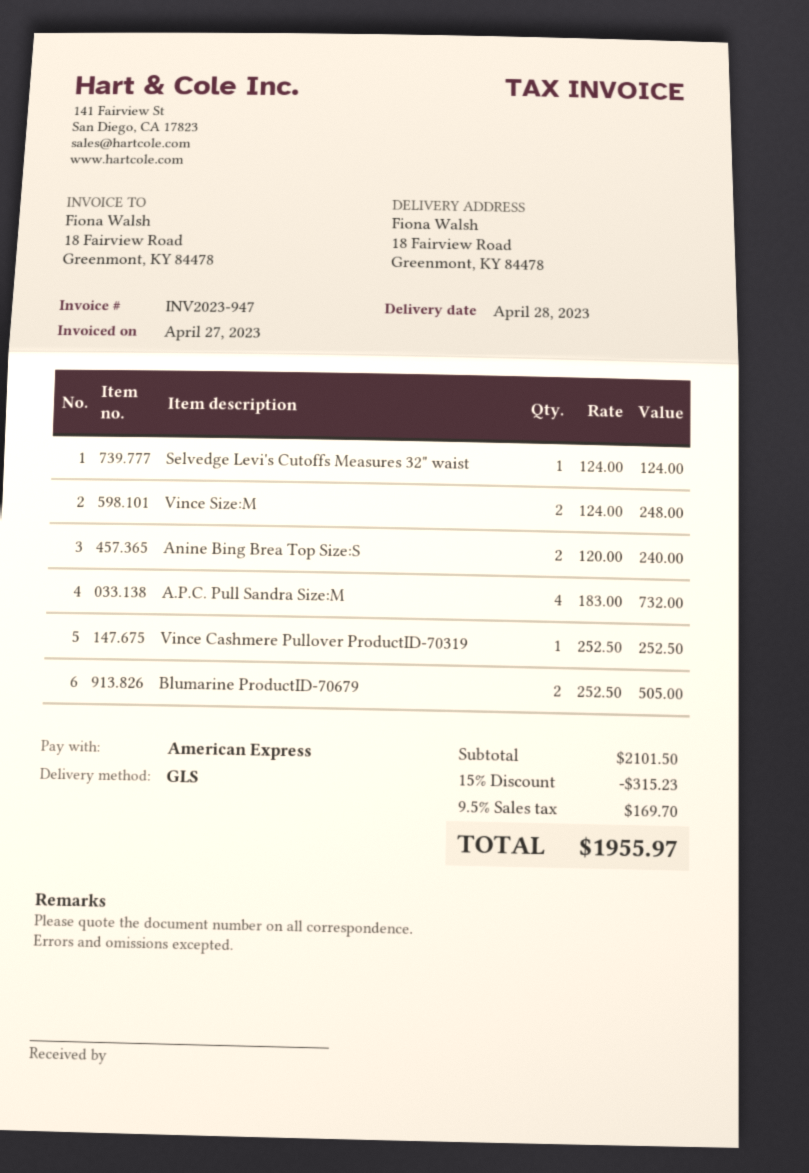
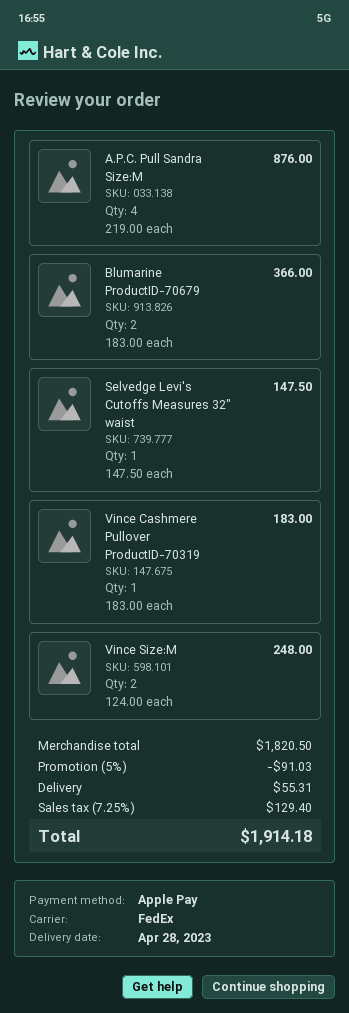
payment method: American Express -> Apple Pay
shipping method: GLS -> FedEx
Selvedge Levi's Cutoffs Measures 32" waist: 1 x 124.00 = 124.00 -> 1 x 147.50 = 147.50
Anine Bing Brea Top Size:S: 2 x 120.00 = 240.00 -> none
A.P.C. Pull Sandra Size:M: 4 x 183.00 = 732.00 -> 4 x 219.00 = 876.00
Vince Cashmere Pullover ProductID-70319: 1 x 252.50 = 252.50 -> 1 x 183.00 = 183.00
Blumarine ProductID-70679: 2 x 252.50 = 505.00 -> 2 x 183.00 = 366.00
subtotal: 2101.50 -> 1820.50
discount: 15% = 315.23 -> 5% = 91.03
shipping: none -> 55.31
tax: 9.5% = 169.70 -> 7.25% = 129.40
total: 1955.97 -> 1914.18

